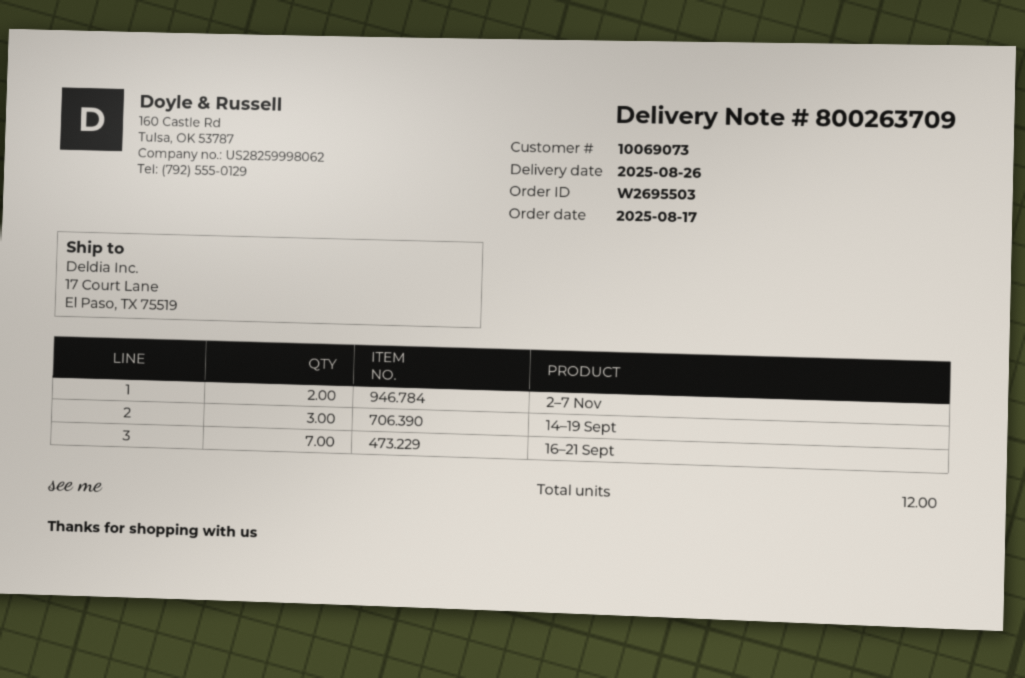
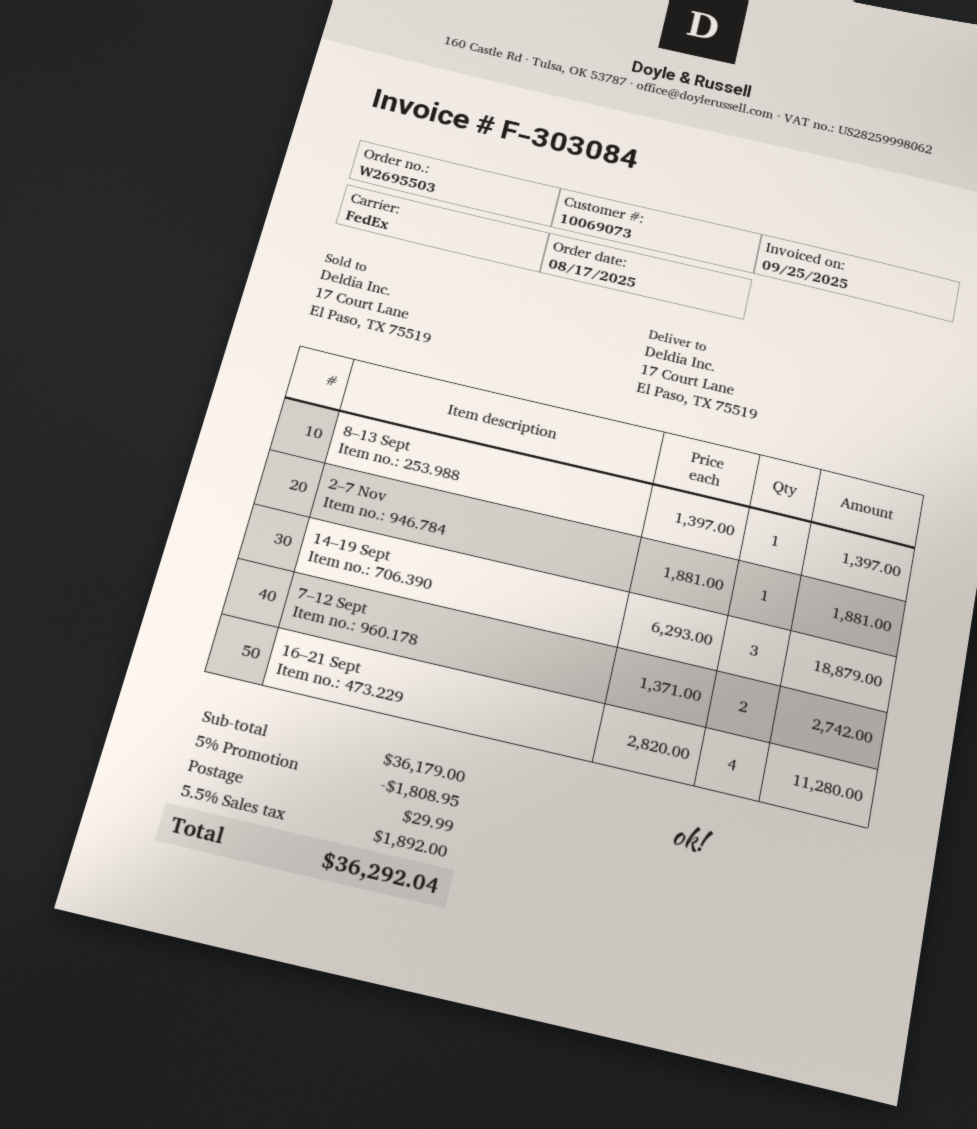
2–7 Nov: 2 -> 1
16–21 Sept: 7 -> 4
8–13 Sept: none -> 1
7–12 Sept: none -> 2

